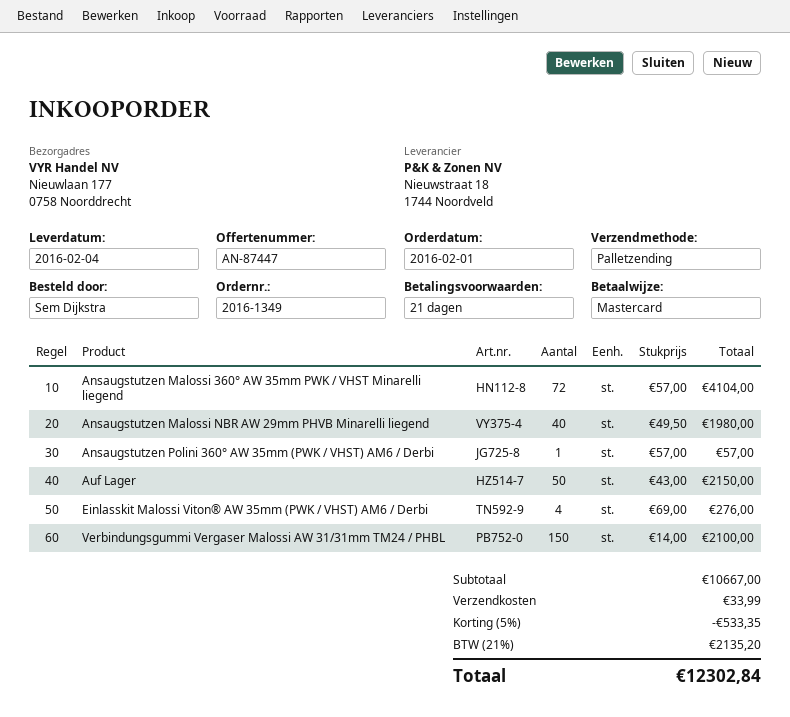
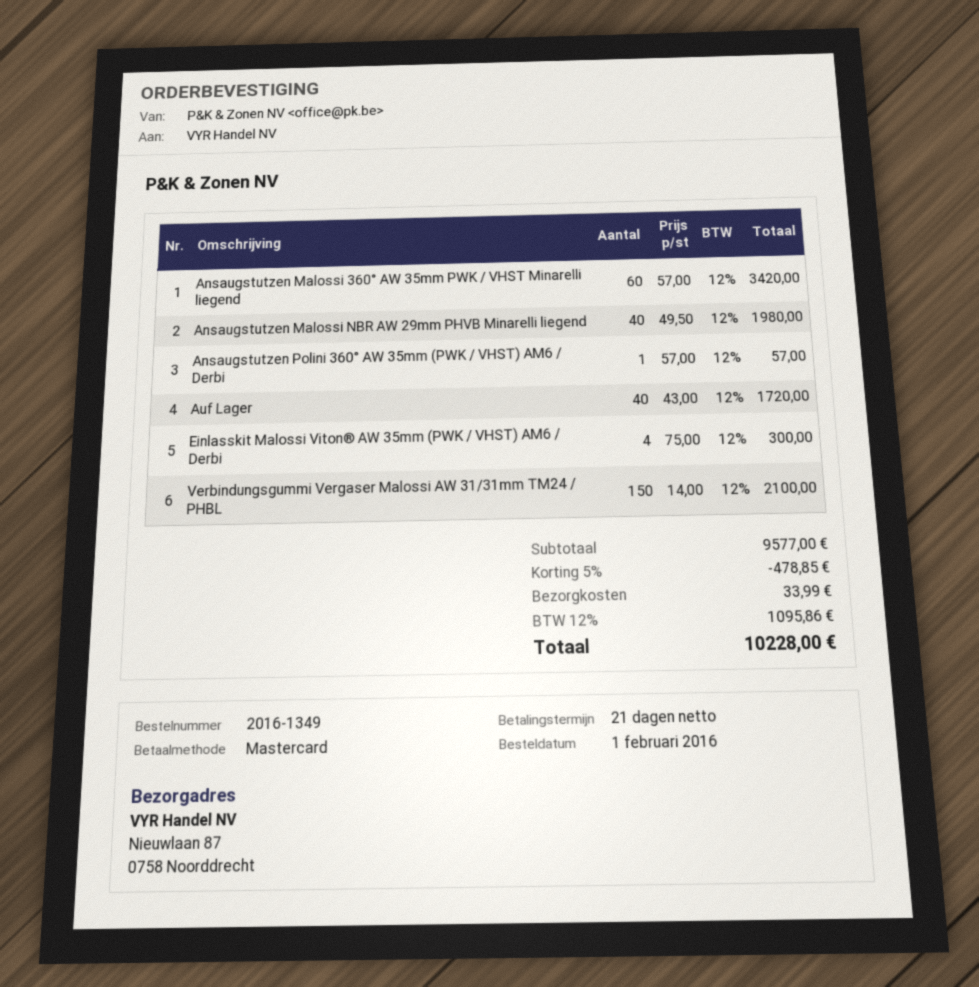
ship to: Nieuwlaan 177, 0758 Noorddrecht -> Nieuwlaan 87, 0758 Noorddrecht
Ansaugstutzen Malossi 360° AW 35mm PWK / VHST Minarelli liegend: 72 x 57.00 = 4104.00 -> 60 x 57.00 = 3420.00
Auf Lager: 50 x 43.00 = 2150.00 -> 40 x 43.00 = 1720.00
Einlasskit Malossi Viton® AW 35mm (PWK / VHST) AM6 / Derbi: 4 x 69.00 = 276.00 -> 4 x 75.00 = 300.00
subtotal: 10667.00 -> 9577.00
discount: 5% = 533.35 -> 5% = 478.85
tax: 21% = 2135.20 -> 12% = 1095.86
total: 12302.84 -> 10228.00

